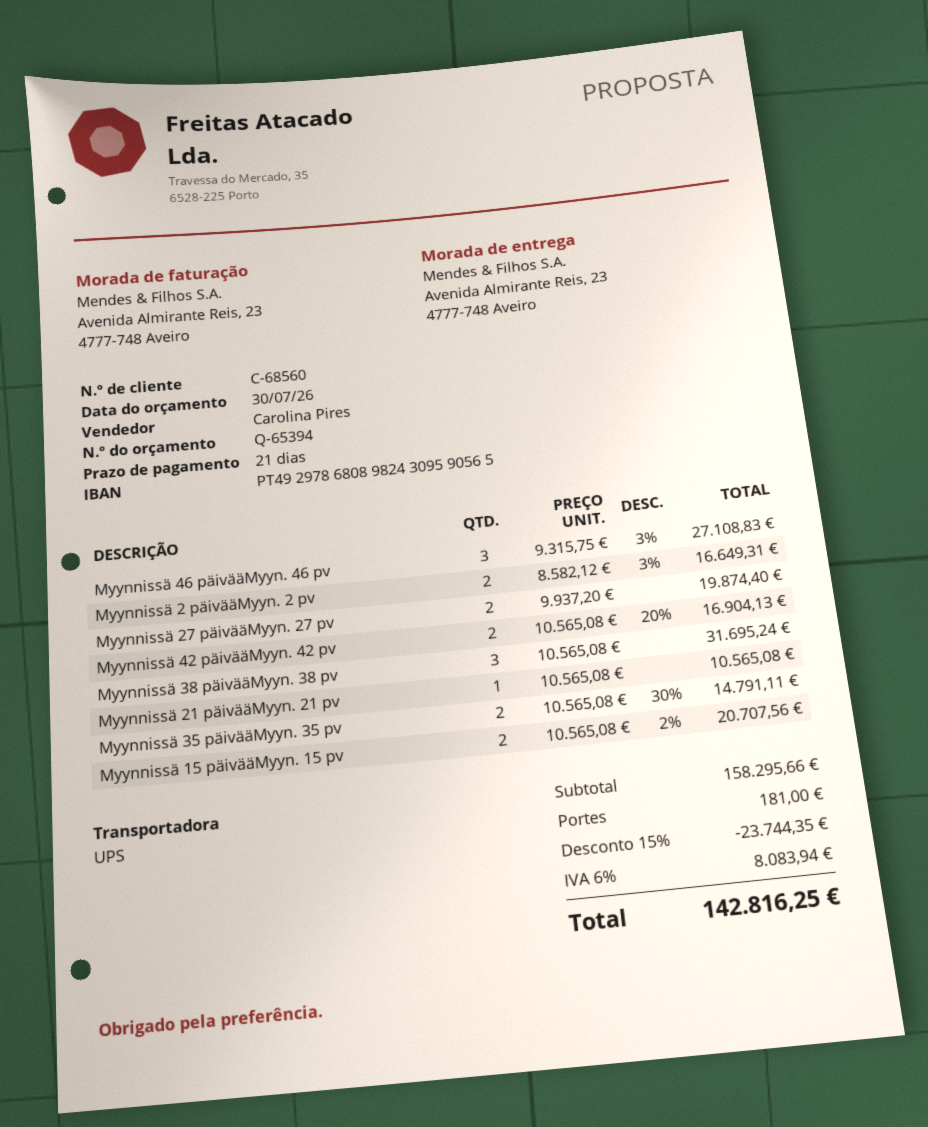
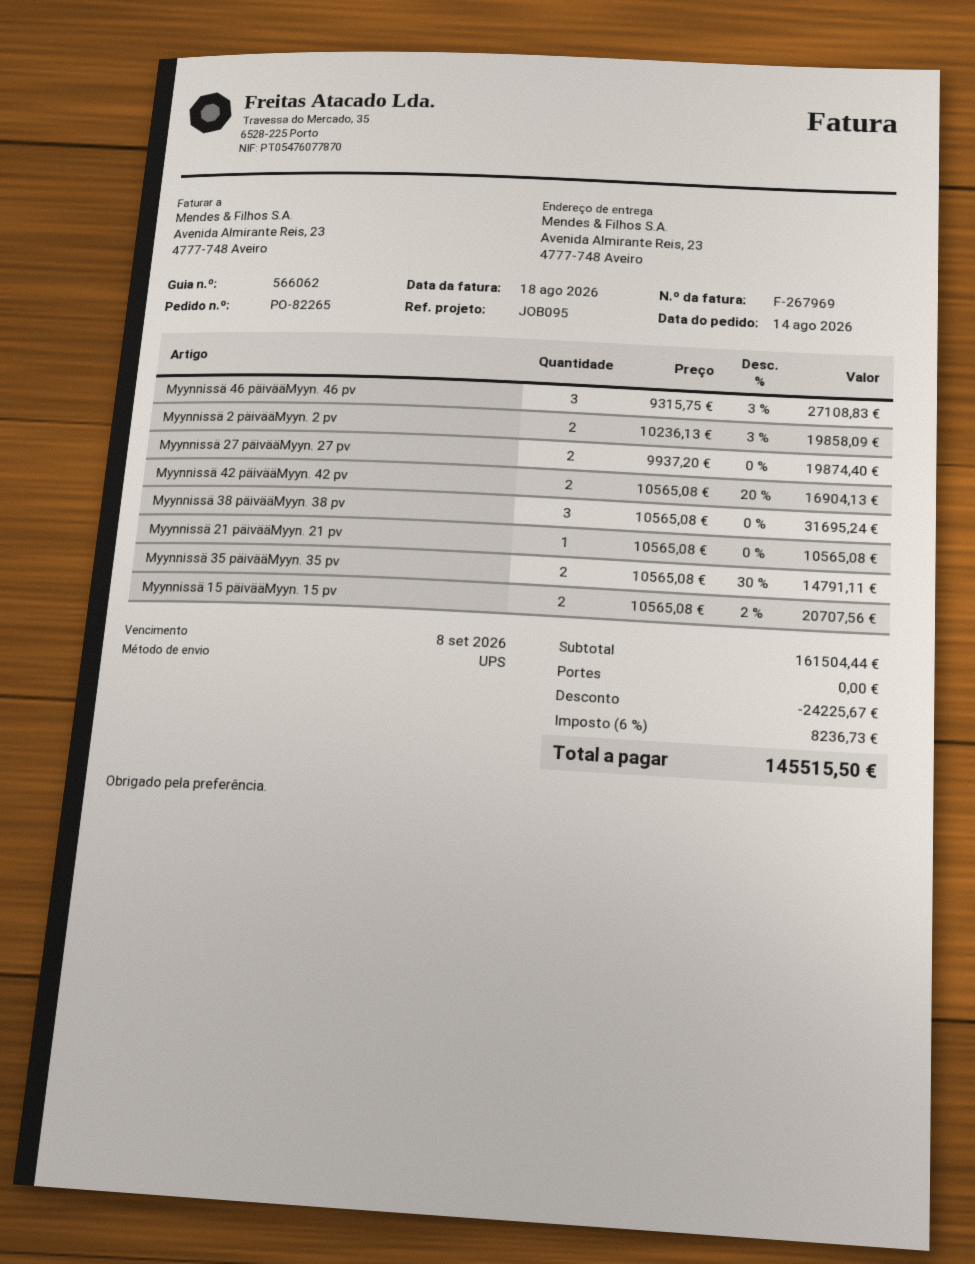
Myynnissä 2 päivääMyyn. 2 pv: 2 x 8582.12 - 3% = 16649.31 -> 2 x 10236.13 - 3% = 19858.09
subtotal: 158295.66 -> 161504.44
discount: 23744.35 -> 24225.67
shipping: 181.00 -> 0.00
tax: 6% = 8083.94 -> 6% = 8236.73
total: 142816.25 -> 145515.50

